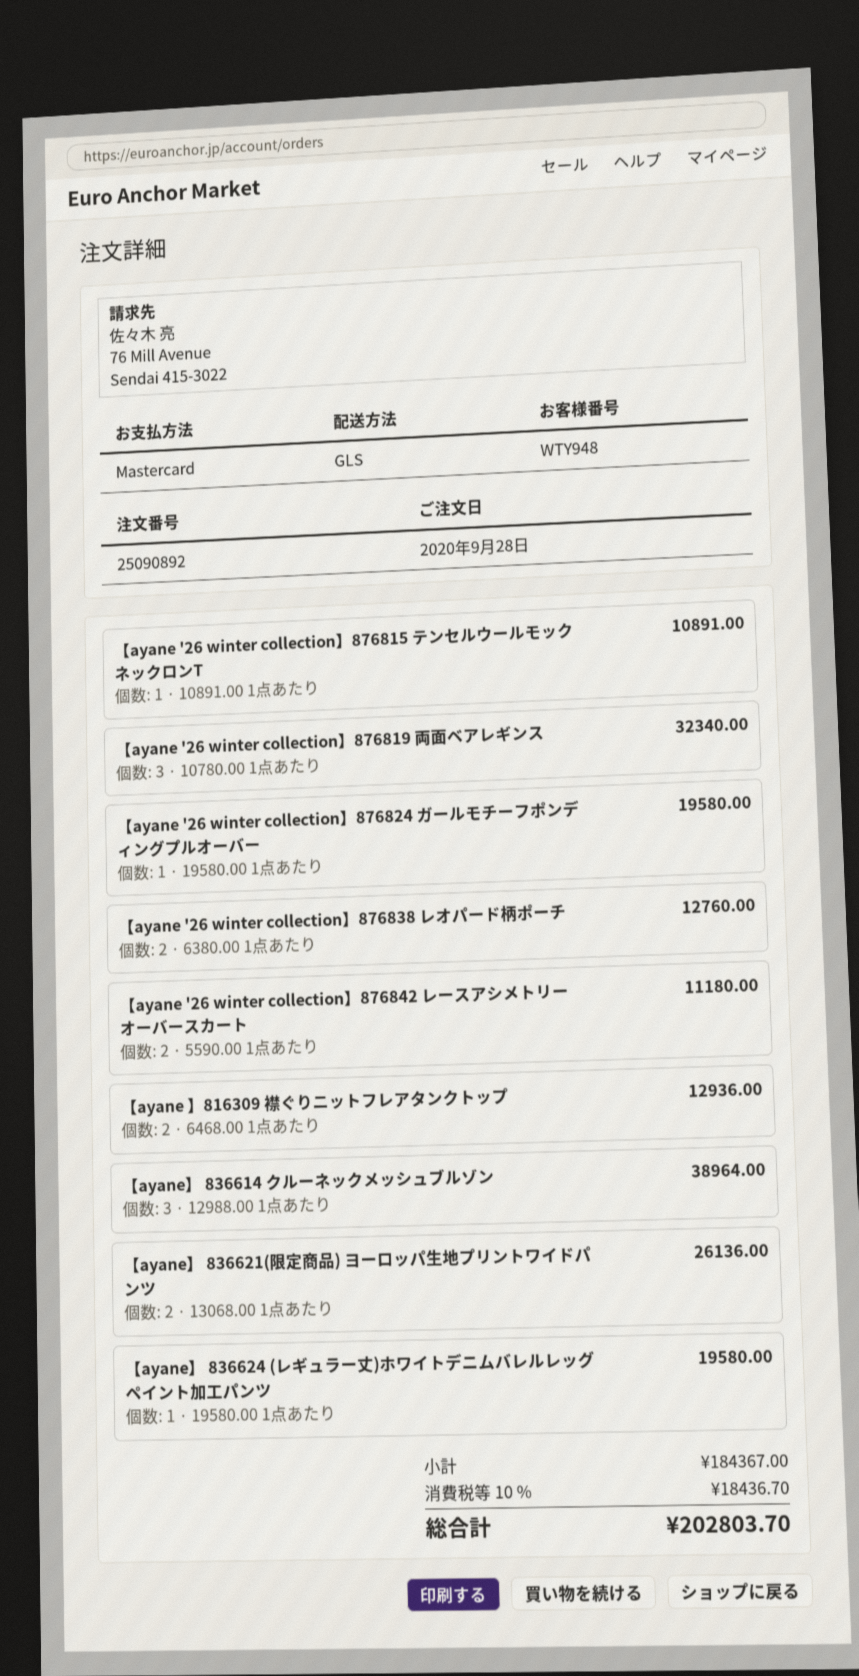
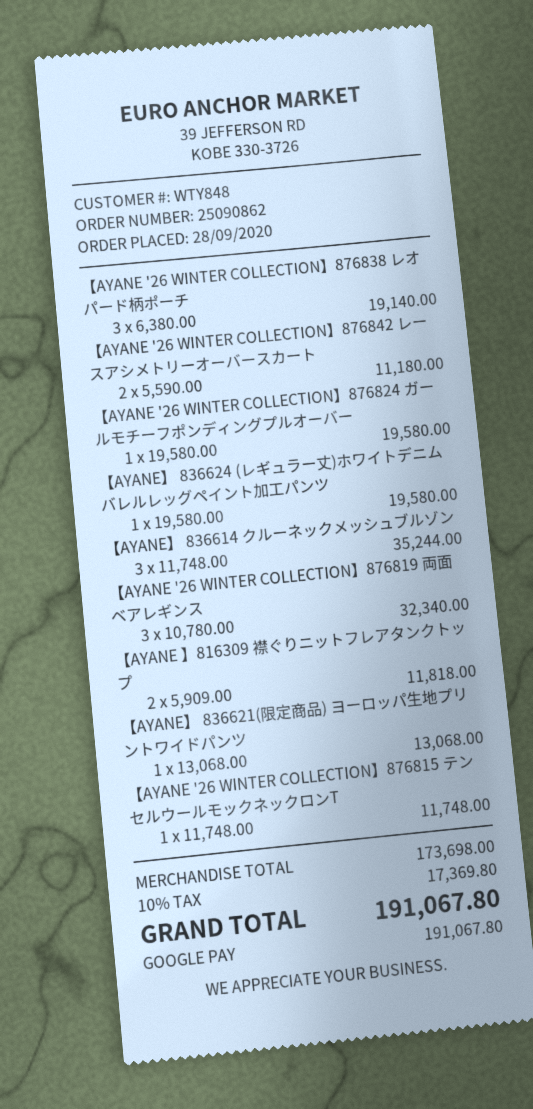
order number: 25090892 -> 25090862
customer number: WTY948 -> WTY848
payment method: Mastercard -> Google Pay
【ayane '26 winter collection】876815 テンセルウールモックネックロンT: 1 x 10891.00 = 10891.00 -> 1 x 11748.00 = 11748.00
【ayane '26 winter collection】876838 レオパード柄ポーチ: 2 x 6380.00 = 12760.00 -> 3 x 6380.00 = 19140.00
【ayane 】816309 襟ぐりニットフレアタンクトップ: 2 x 6468.00 = 12936.00 -> 2 x 5909.00 = 11818.00
【ayane】 836614 クルーネックメッシュブルゾン: 3 x 12988.00 = 38964.00 -> 3 x 11748.00 = 35244.00
【ayane】 836621(限定商品) ヨーロッパ生地プリントワイドパンツ: 2 x 13068.00 = 26136.00 -> 1 x 13068.00 = 13068.00
subtotal: 184367.00 -> 173698.00
tax: 10% = 18436.70 -> 10% = 17369.80
total: 202803.70 -> 191067.80

